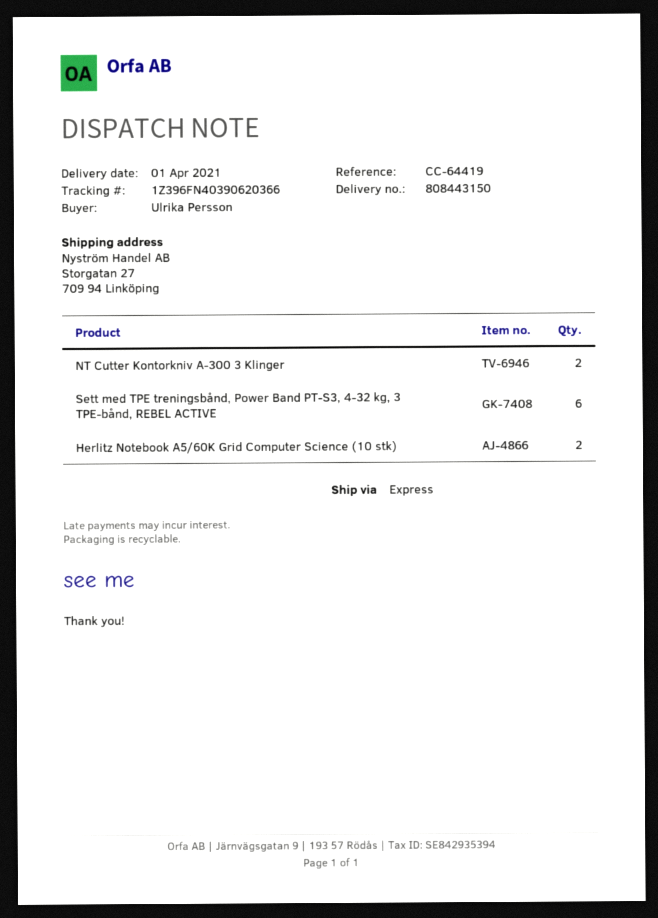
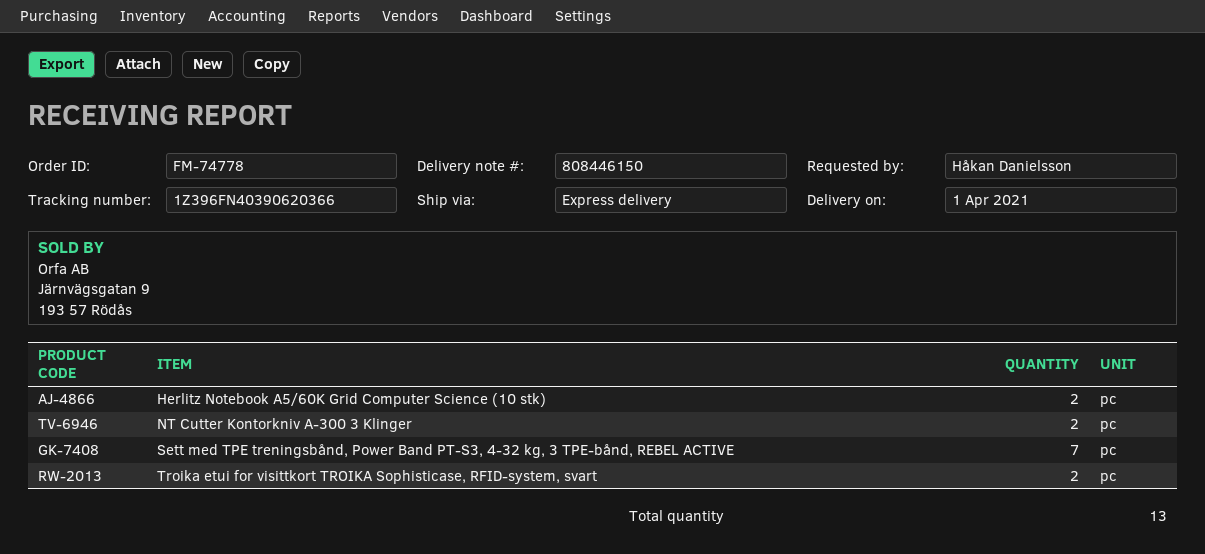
delivery note number: 808443150 -> 808446150
ordered by: Ulrika Persson -> Håkan Danielsson
Sett med TPE treningsbånd, Power Band PT-S3, 4-32 kg, 3 TPE-bånd, REBEL ACTIVE: 6 -> 7
Troika etui for visittkort TROIKA Sophisticase, RFID-system, svart: none -> 2

